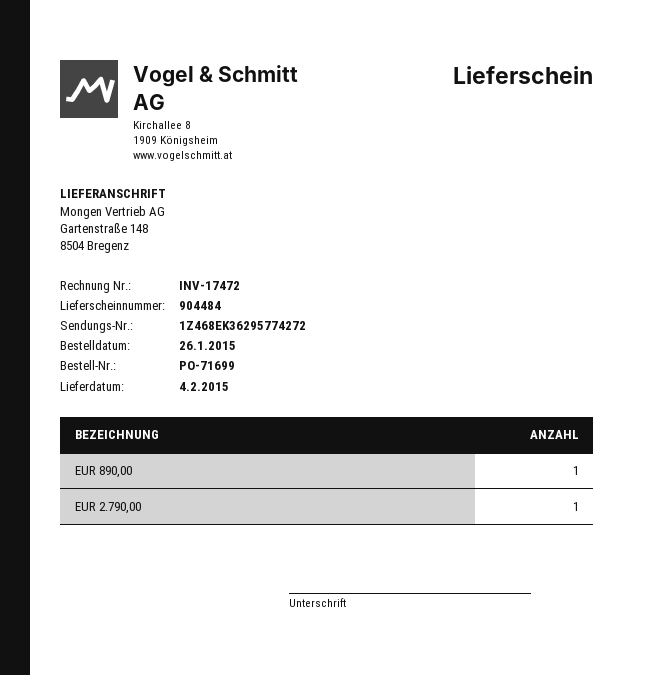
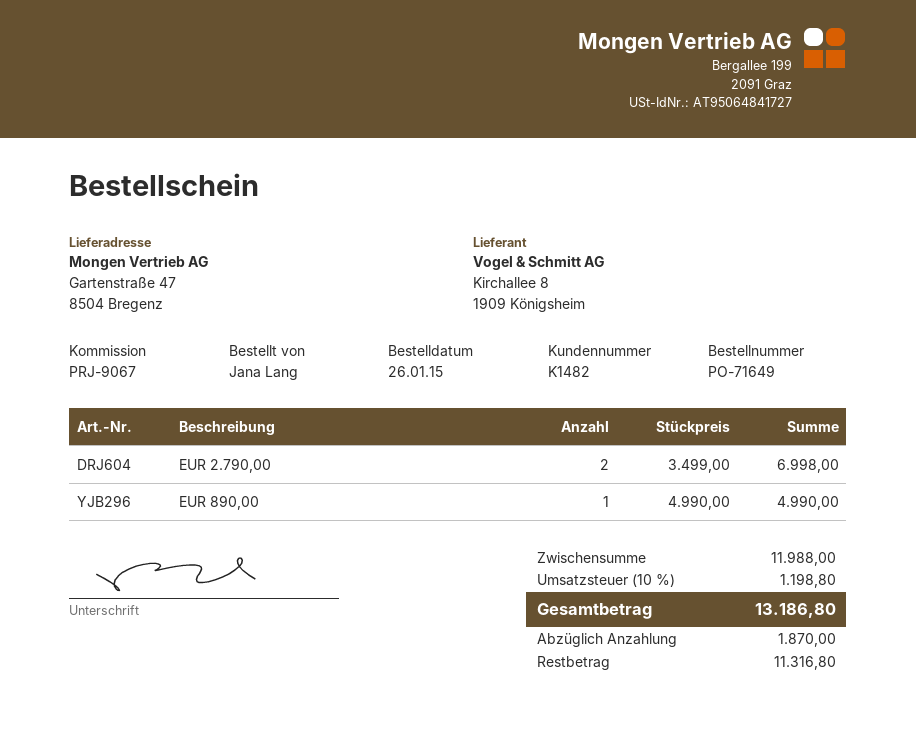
order number: PO-71699 -> PO-71649
ship to: Gartenstraße 148, 8504 Bregenz -> Gartenstraße 47, 8504 Bregenz
EUR 2.790,00: 1 -> 2

